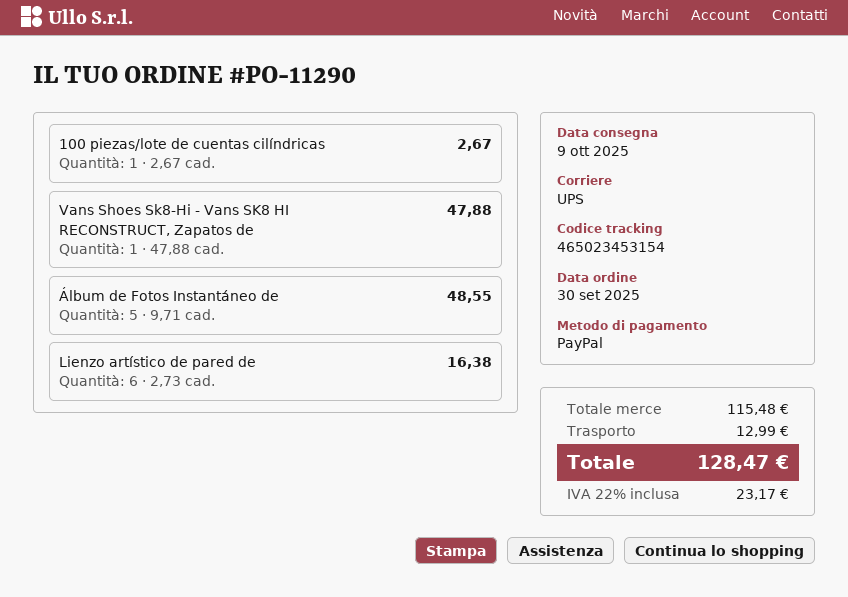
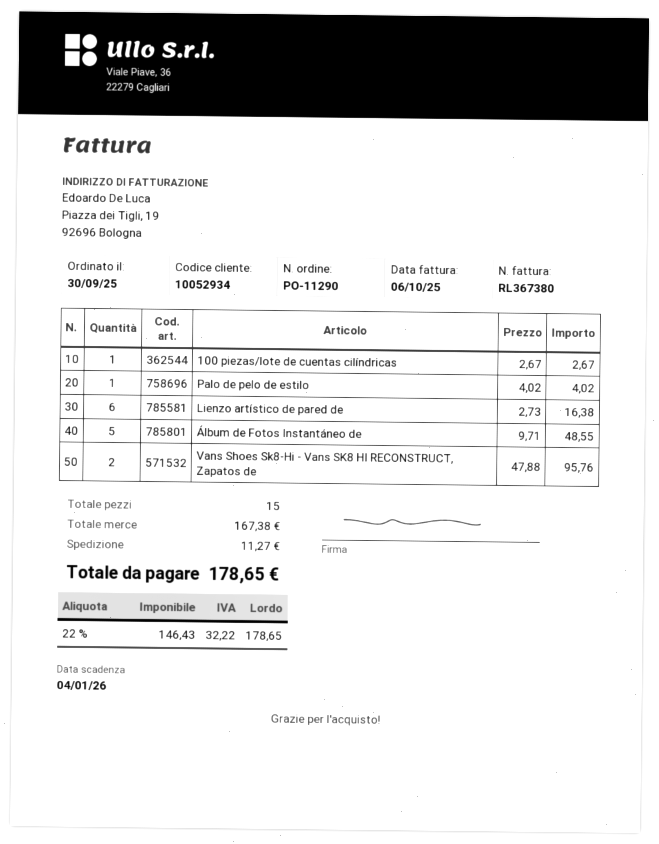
Vans Shoes Sk8-Hi - Vans SK8 HI RECONSTRUCT, Zapatos de: 1 x 47.88 = 47.88 -> 2 x 47.88 = 95.76
Palo de pelo de estilo: none -> 1 x 4.02 = 4.02
subtotal: 115.48 -> 167.38
shipping: 12.99 -> 11.27
tax: 22% = 23.17 -> 22% = 32.22
total: 128.47 -> 178.65

